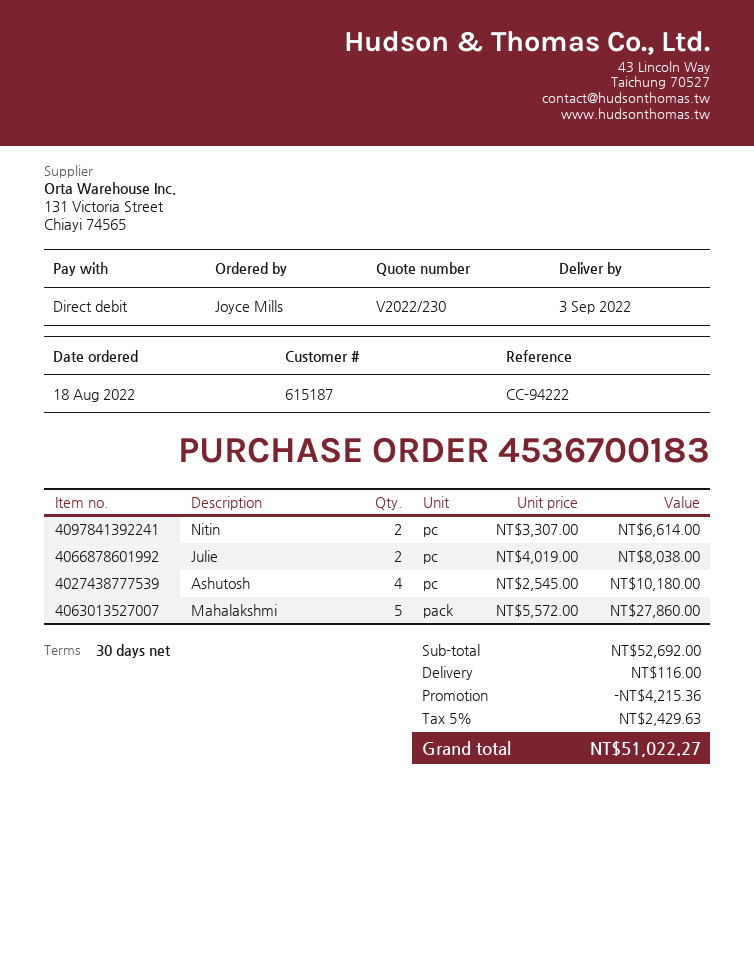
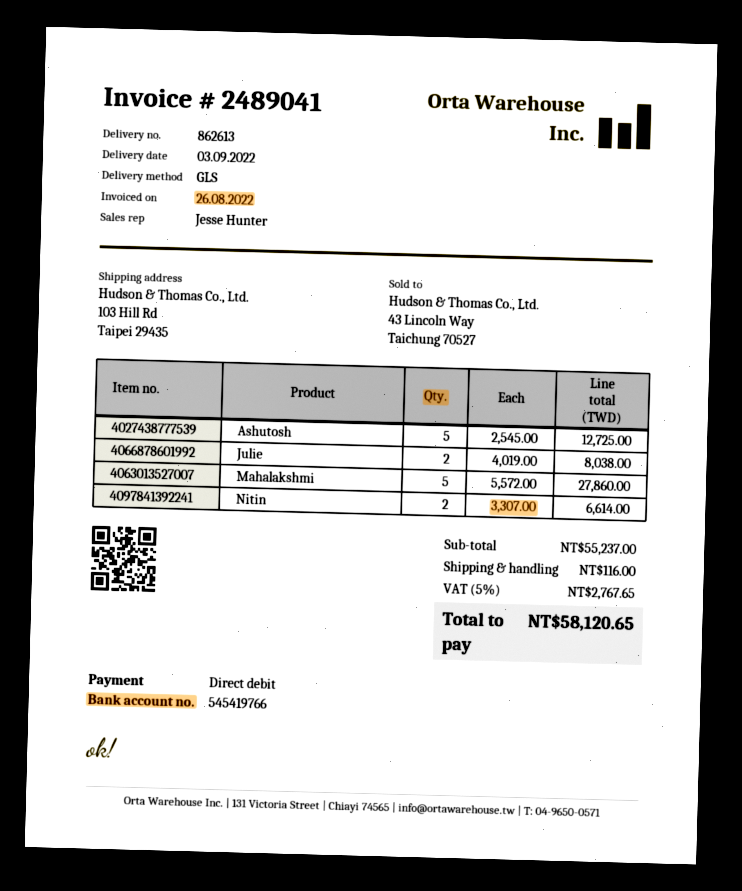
Ashutosh: 4 x 2545.00 = 10180.00 -> 5 x 2545.00 = 12725.00
subtotal: 52692.00 -> 55237.00
discount: 4215.36 -> none
tax: 5% = 2429.63 -> 5% = 2767.65
total: 51022.27 -> 58120.65

